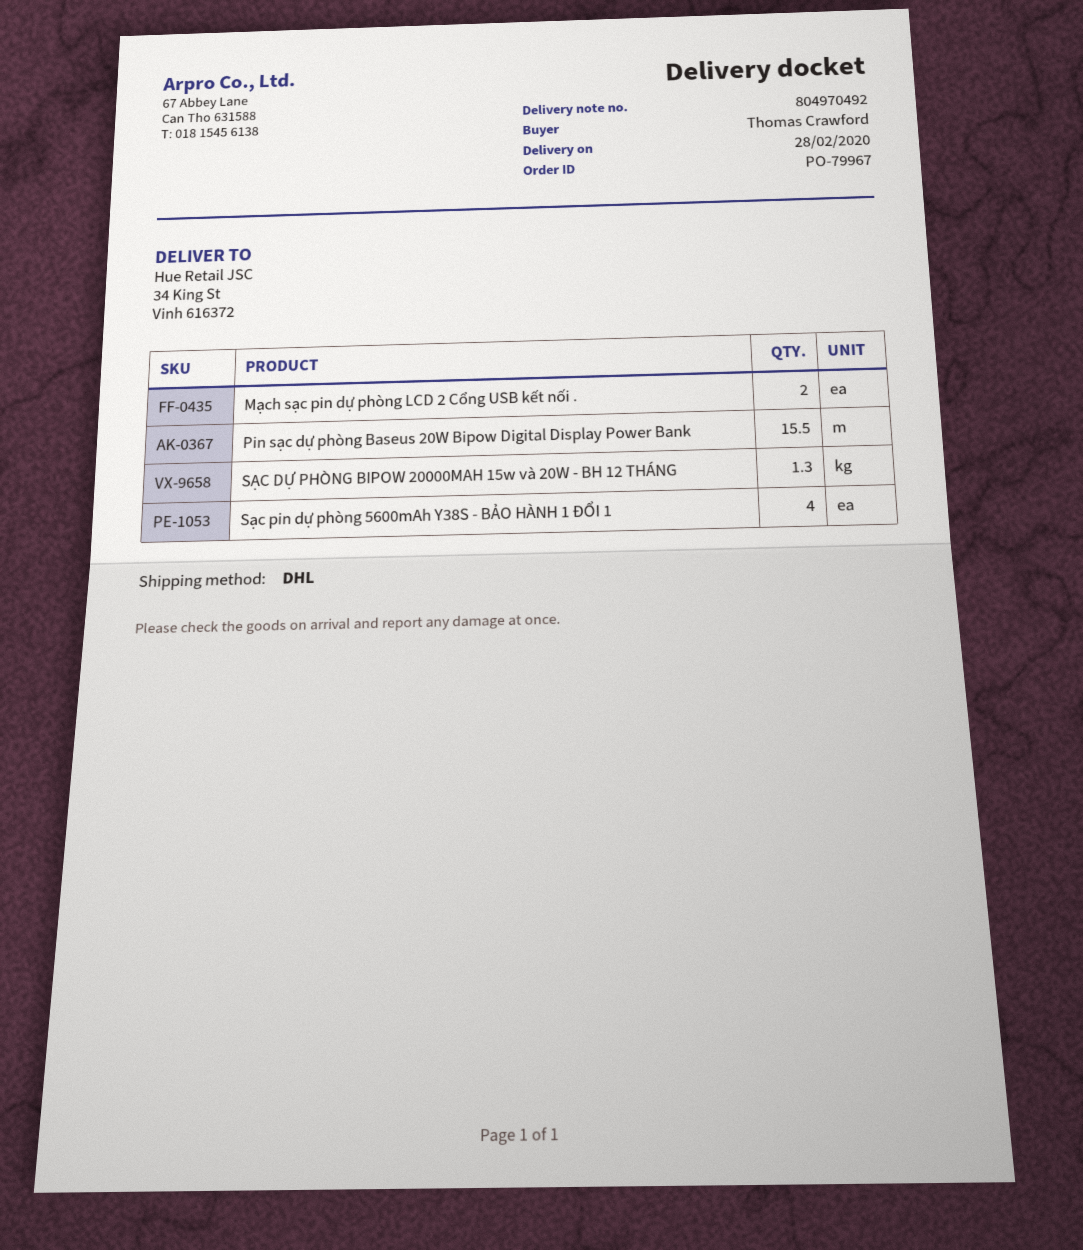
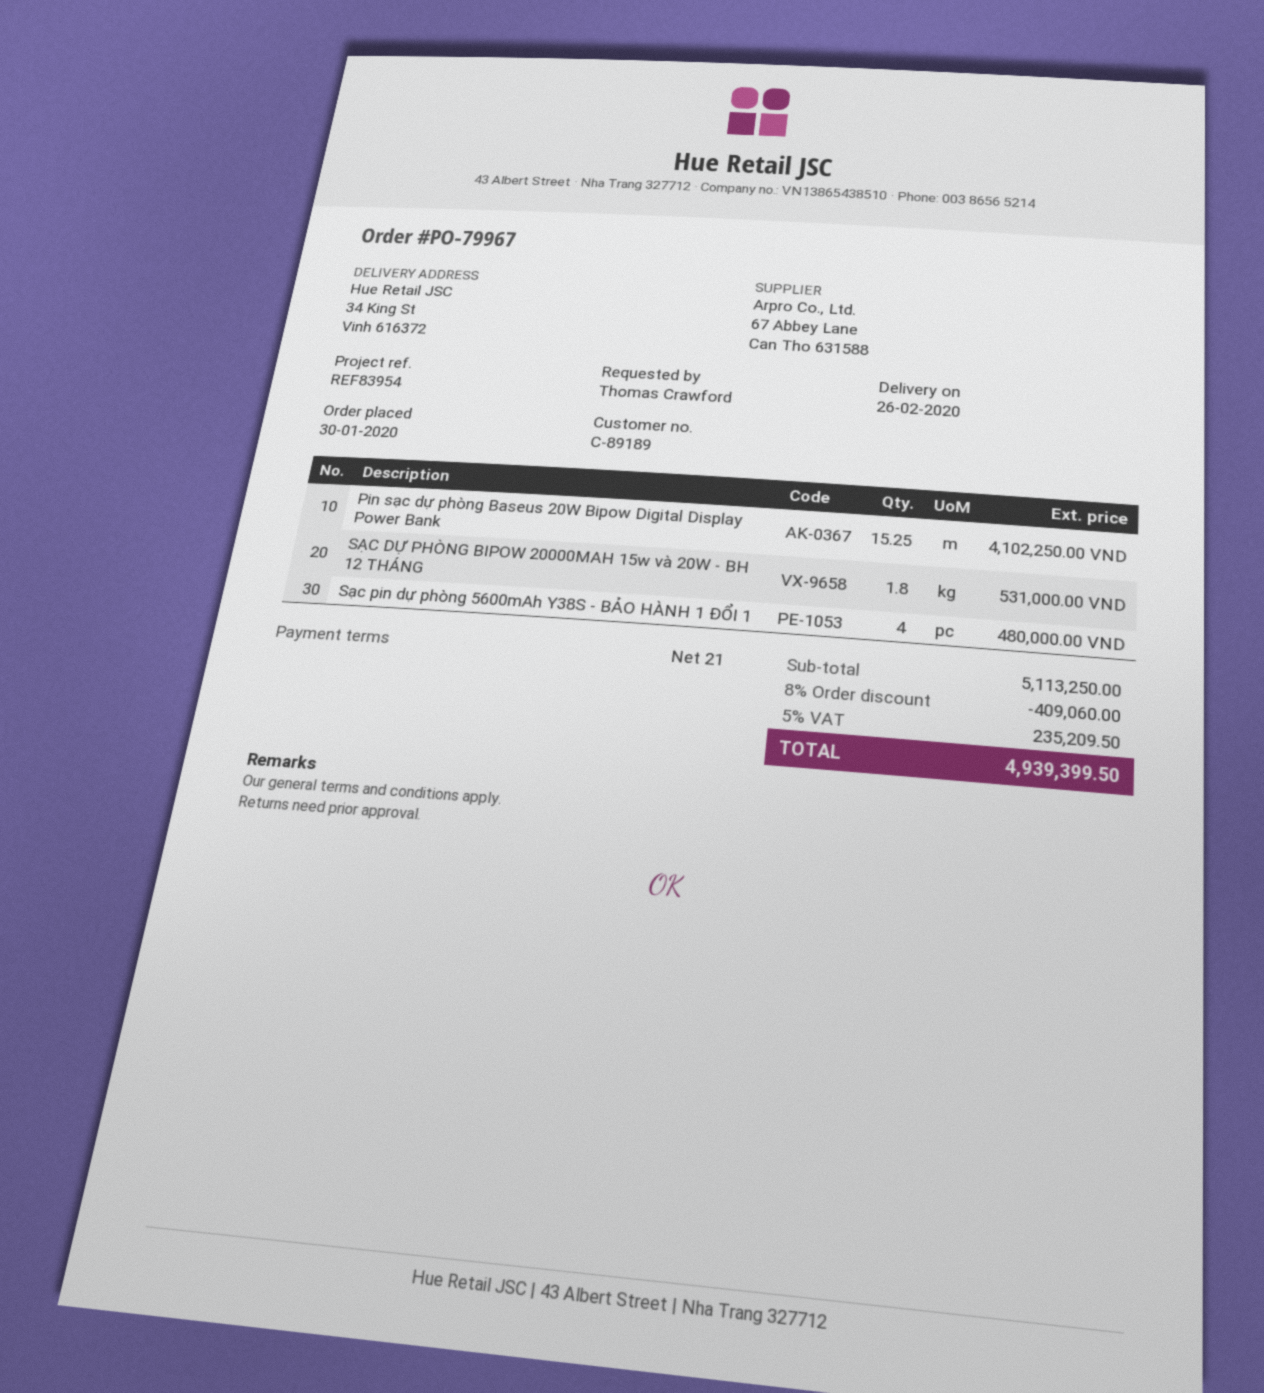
delivery date: 2020-02-28 -> 2020-02-26
Mạch sạc pin dự phòng LCD 2 Cổng USB kết nối .: 2 -> none
Pin sạc dự phòng Baseus 20W Bipow Digital Display Power Bank: 15.5 -> 15.25
SẠC DỰ PHÒNG BIPOW 20000MAH 15w và 20W - BH 12 THÁNG: 1.3 -> 1.8

